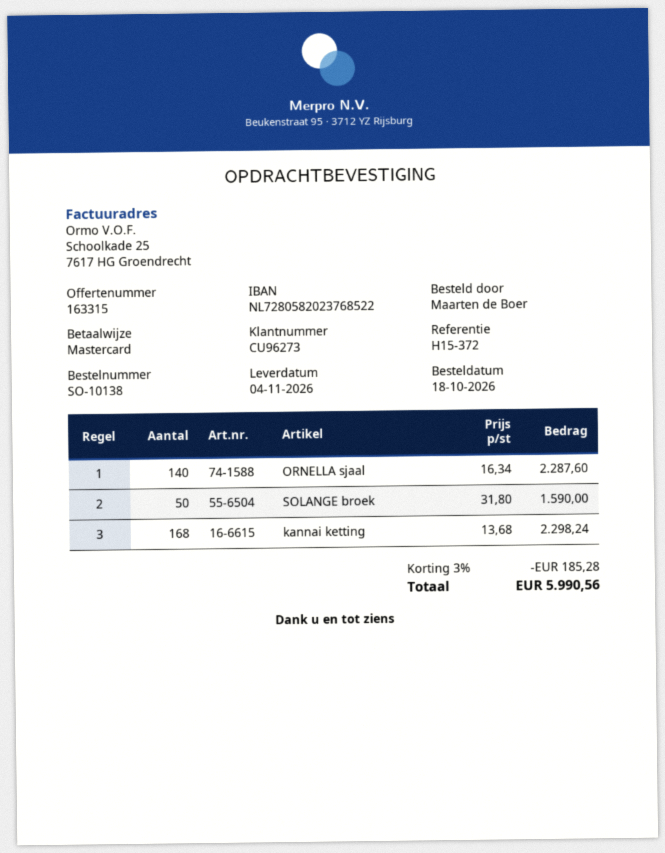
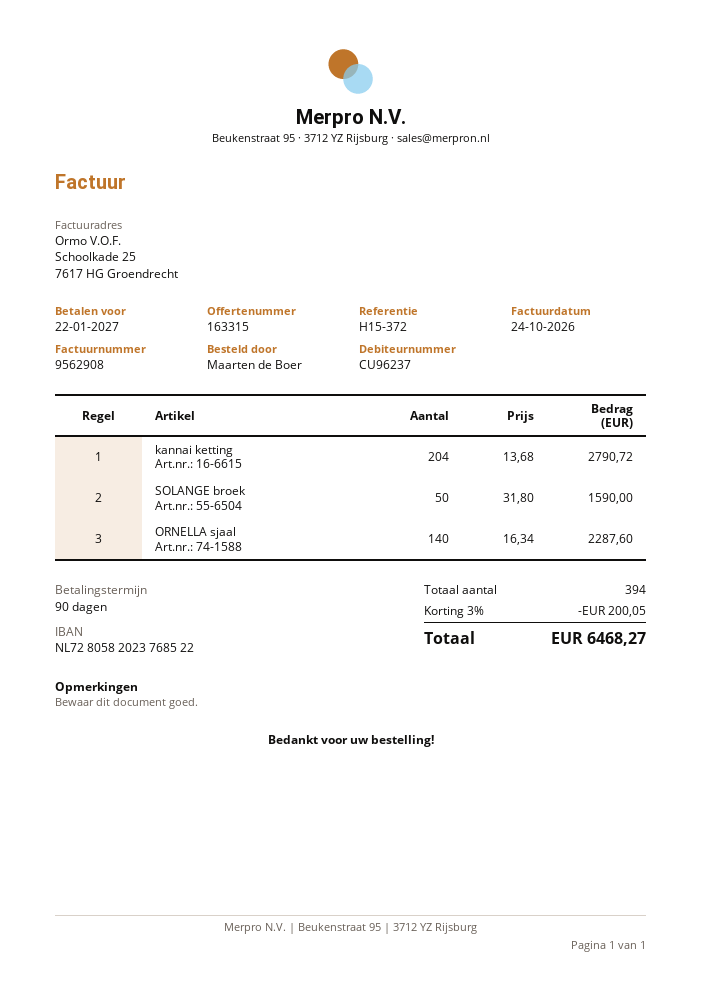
customer number: CU96273 -> CU96237
kannai ketting: 168 x 13.68 = 2298.24 -> 204 x 13.68 = 2790.72
discount: 3% = 185.28 -> 3% = 200.05
total: 5990.56 -> 6468.27

